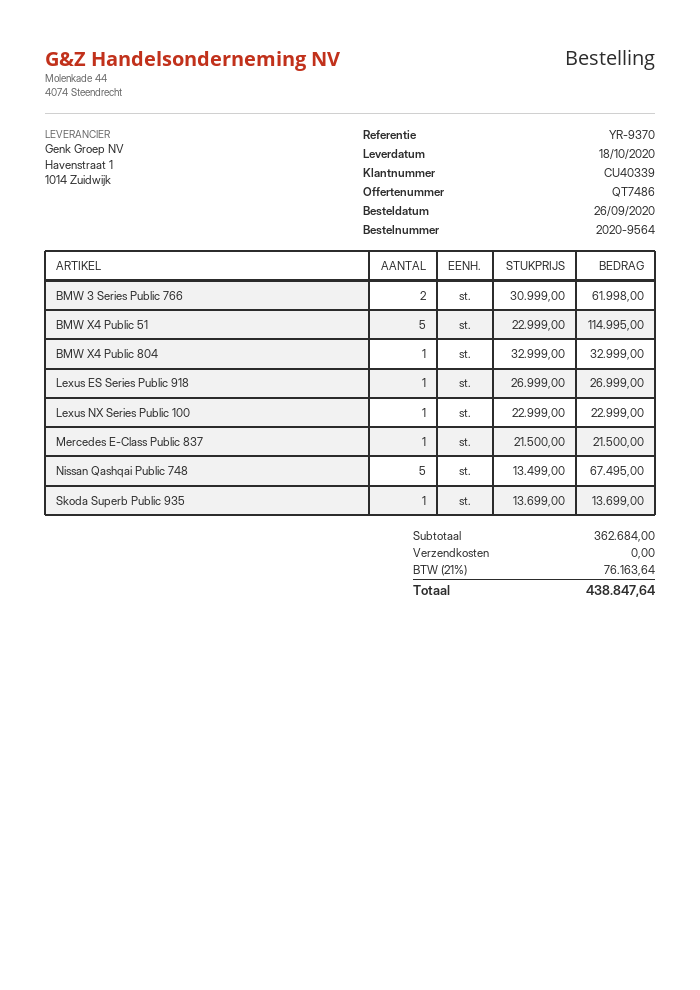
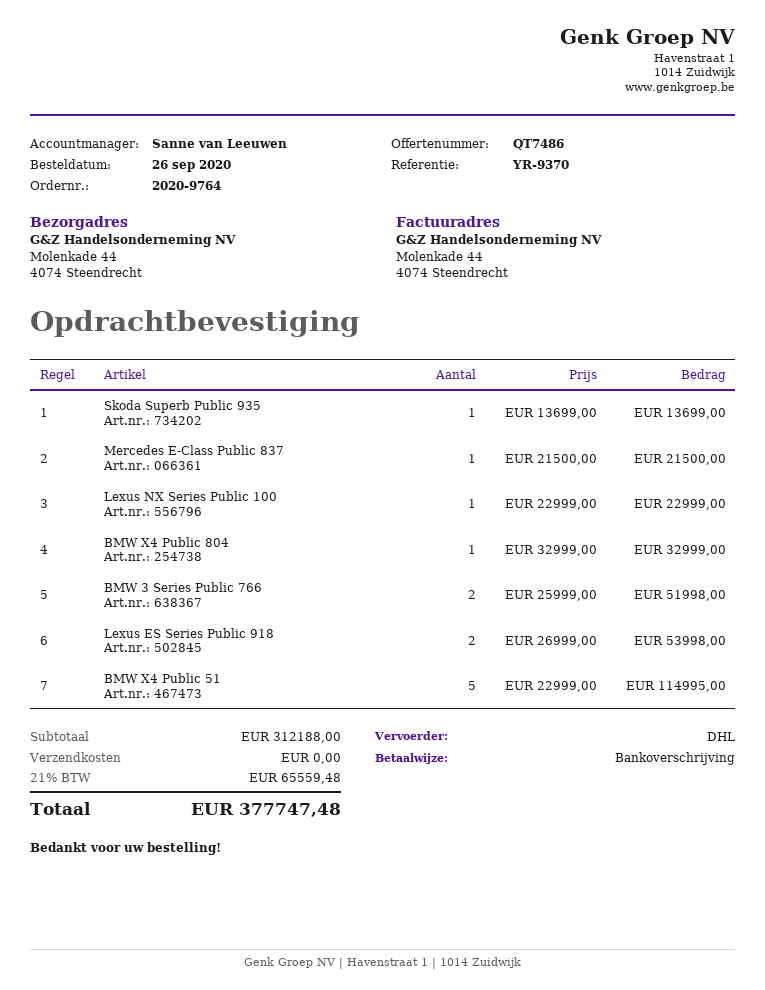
order number: 2020-9564 -> 2020-9764
BMW 3 Series Public 766: 2 x 30999.00 = 61998.00 -> 2 x 25999.00 = 51998.00
Lexus ES Series Public 918: 1 x 26999.00 = 26999.00 -> 2 x 26999.00 = 53998.00
Nissan Qashqai Public 748: 5 x 13499.00 = 67495.00 -> none
subtotal: 362684.00 -> 312188.00
tax: 21% = 76163.64 -> 21% = 65559.48
total: 438847.64 -> 377747.48

